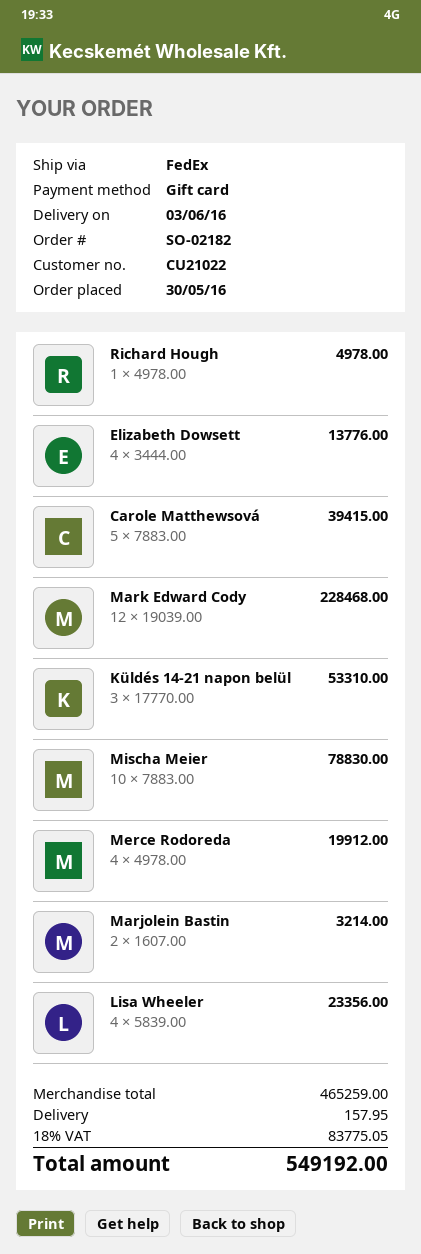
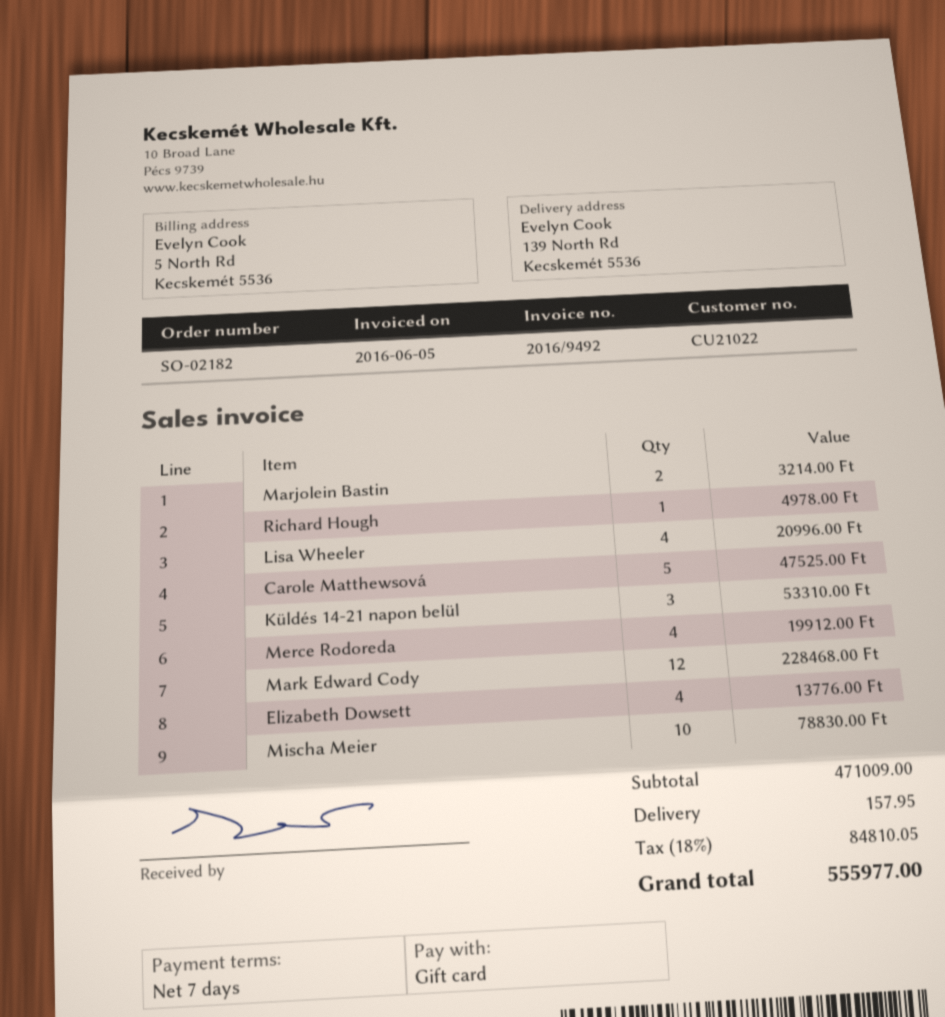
Carole Matthewsová: 5 for 39415.00 -> 5 for 47525.00
Lisa Wheeler: 4 for 23356.00 -> 4 for 20996.00
subtotal: 465259.00 -> 471009.00
tax: 18% = 83775.05 -> 18% = 84810.05
total: 549192.00 -> 555977.00

